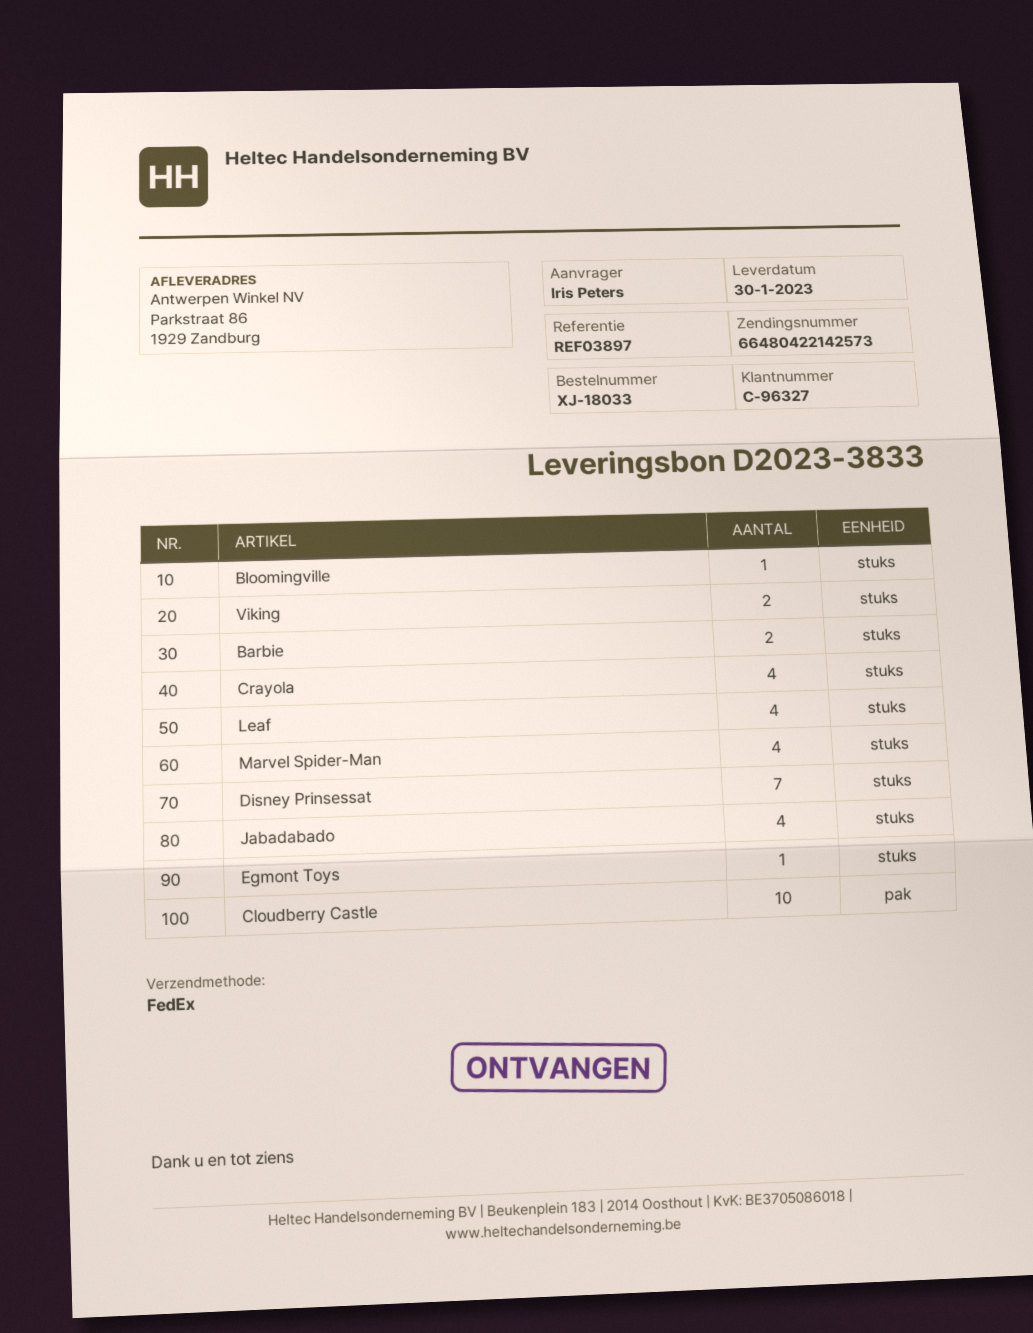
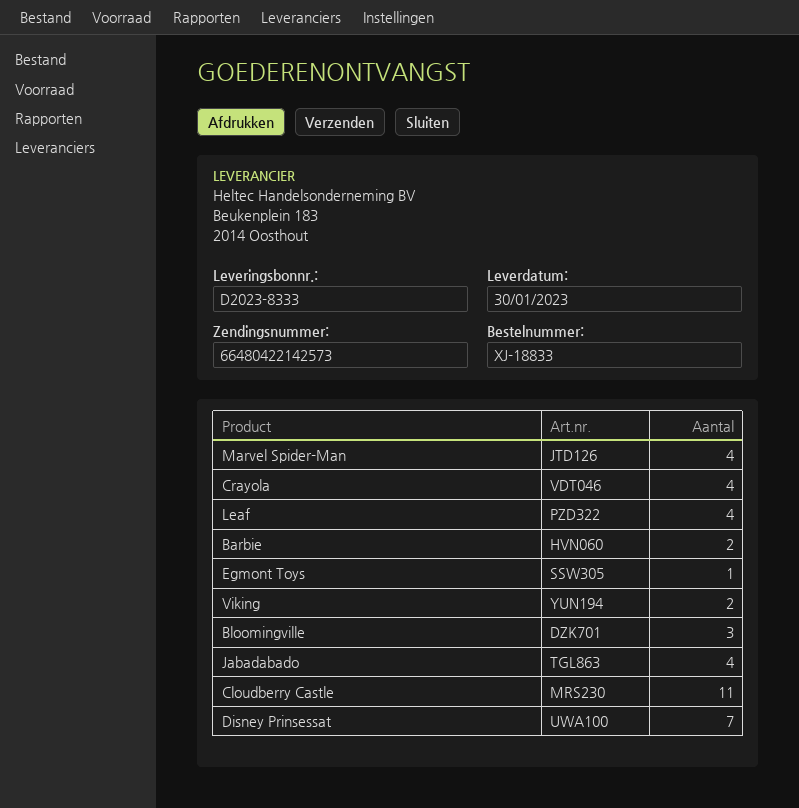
order number: XJ-18033 -> XJ-18833
delivery note number: D2023-3833 -> D2023-8333
Bloomingville: 1 -> 3
Cloudberry Castle: 10 -> 11

